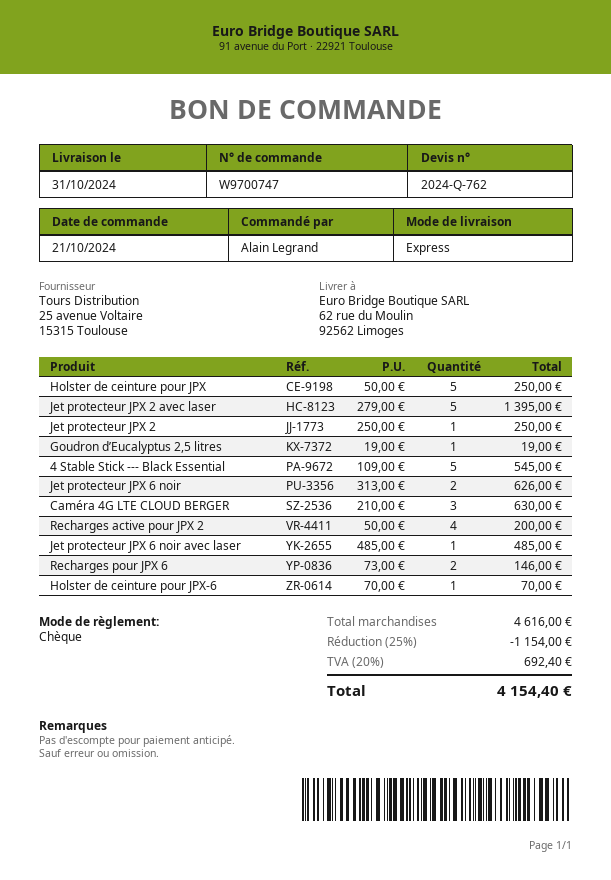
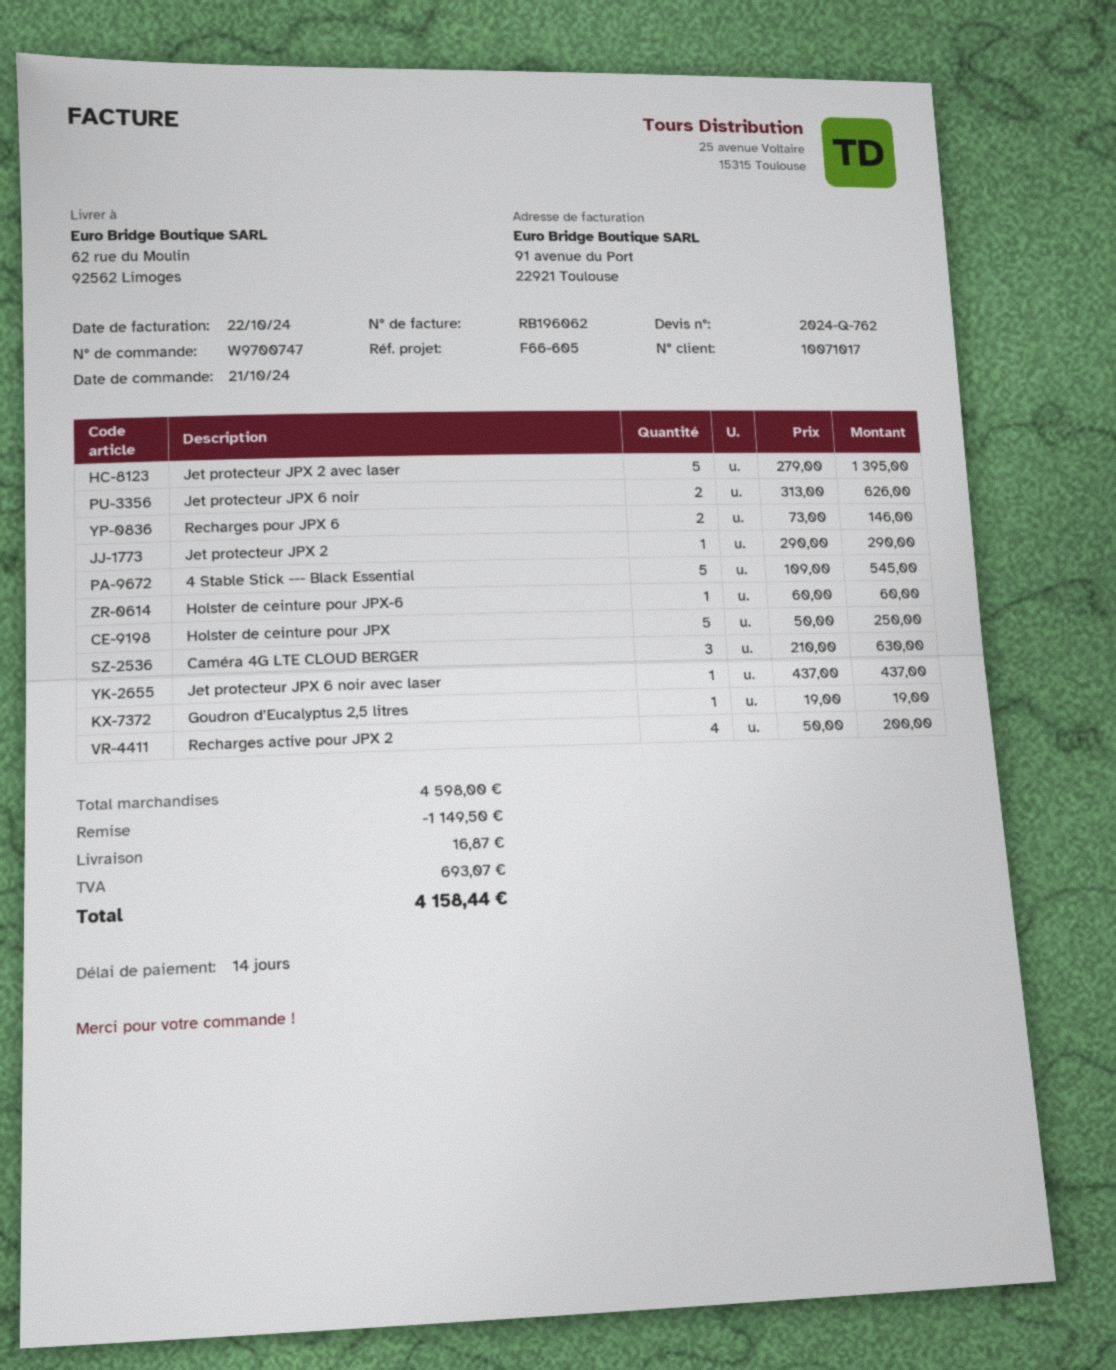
Jet protecteur JPX 2: 1 x 250.00 = 250.00 -> 1 x 290.00 = 290.00
Jet protecteur JPX 6 noir avec laser: 1 x 485.00 = 485.00 -> 1 x 437.00 = 437.00
Holster de ceinture pour JPX-6: 1 x 70.00 = 70.00 -> 1 x 60.00 = 60.00
subtotal: 4616.00 -> 4598.00
discount: 1154.00 -> 1149.50
shipping: none -> 16.87
tax: 692.40 -> 693.07
total: 4154.40 -> 4158.44

